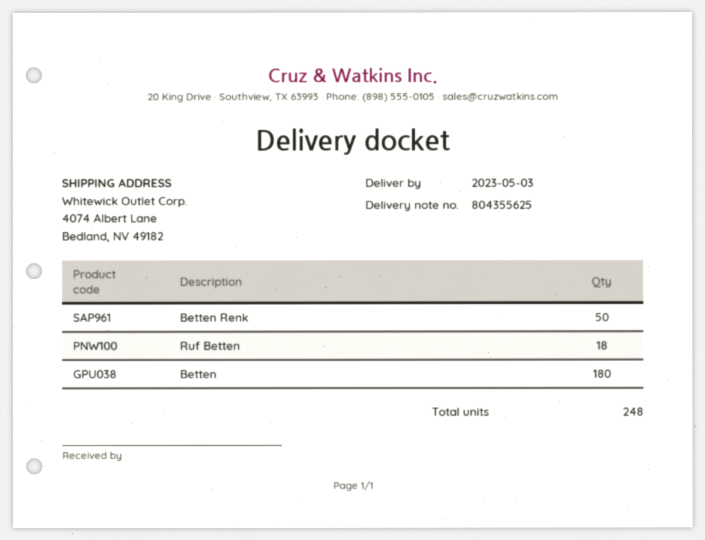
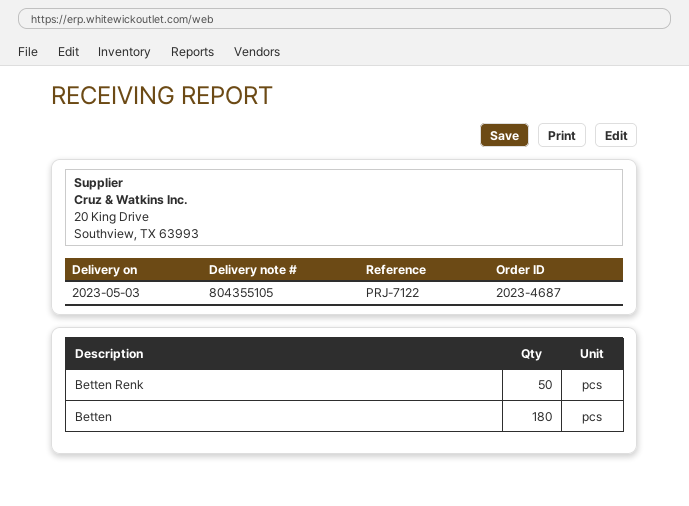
delivery note number: 804355625 -> 804355105
Ruf Betten: 18 -> none

